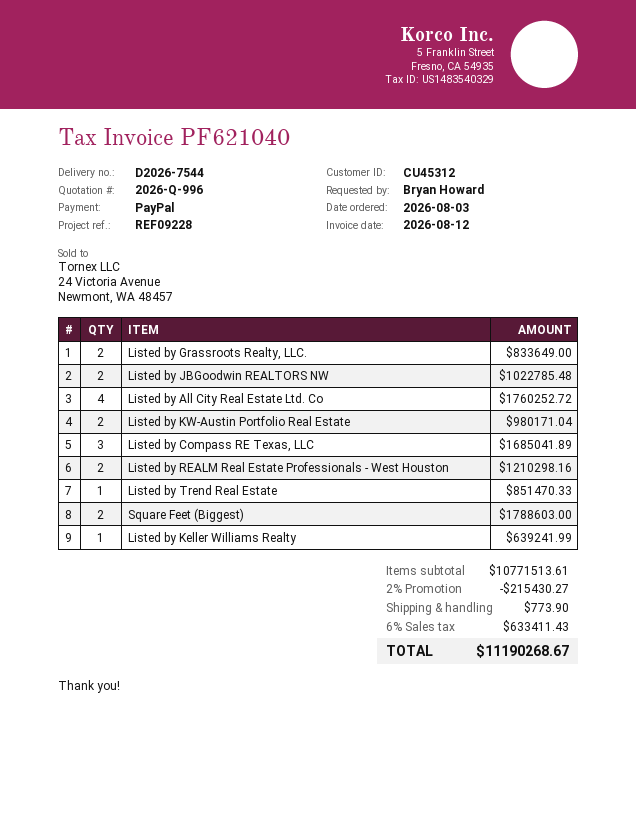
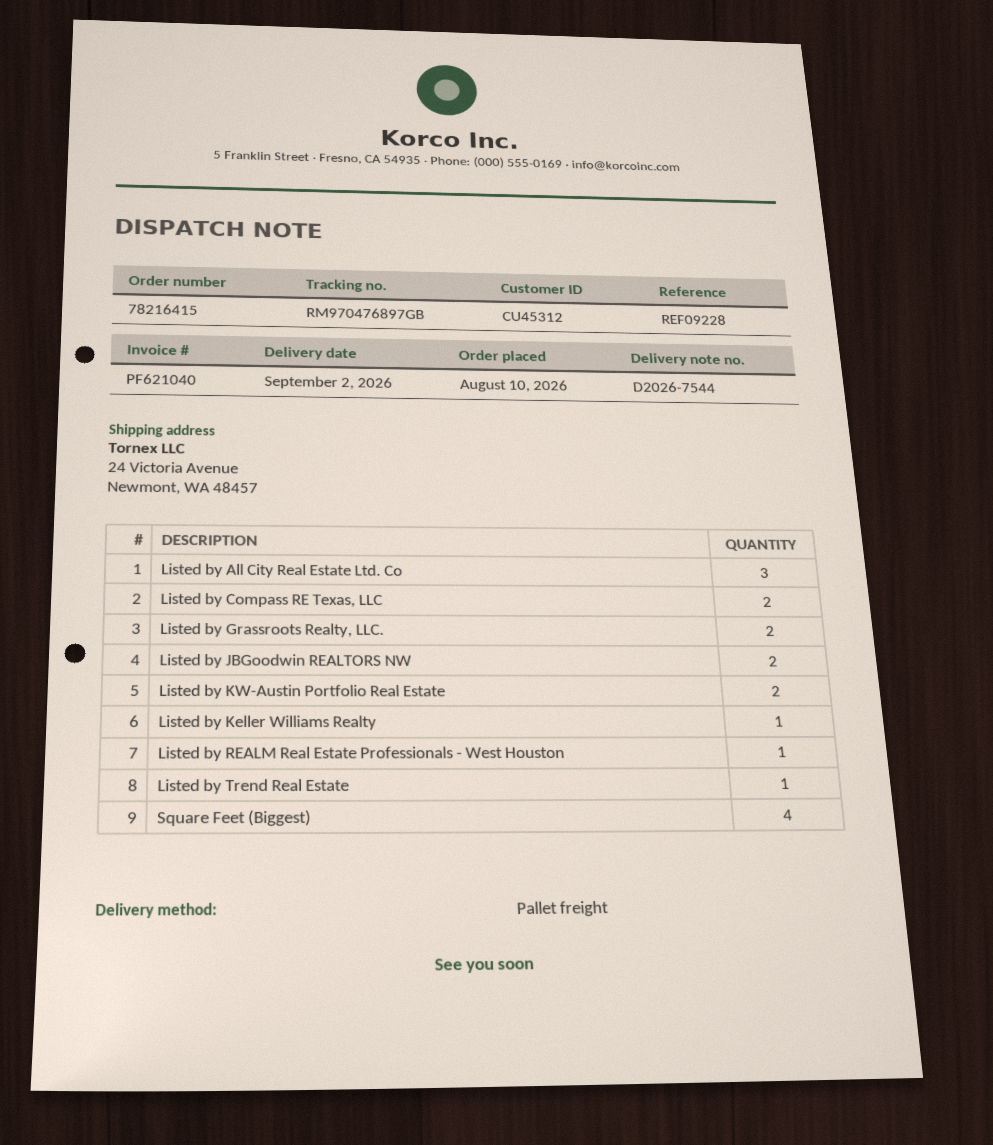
order date: 2026-08-03 -> 2026-08-10
Listed by All City Real Estate Ltd. Co: 4 -> 3
Listed by Compass RE Texas, LLC: 3 -> 2
Listed by REALM Real Estate Professionals - West Houston: 2 -> 1
Square Feet (Biggest): 2 -> 4

